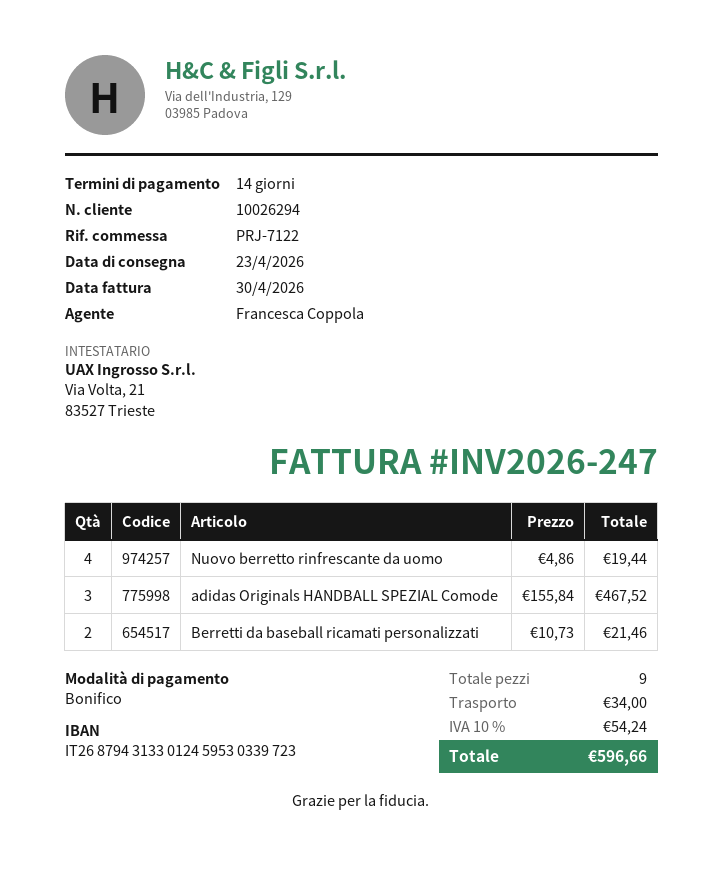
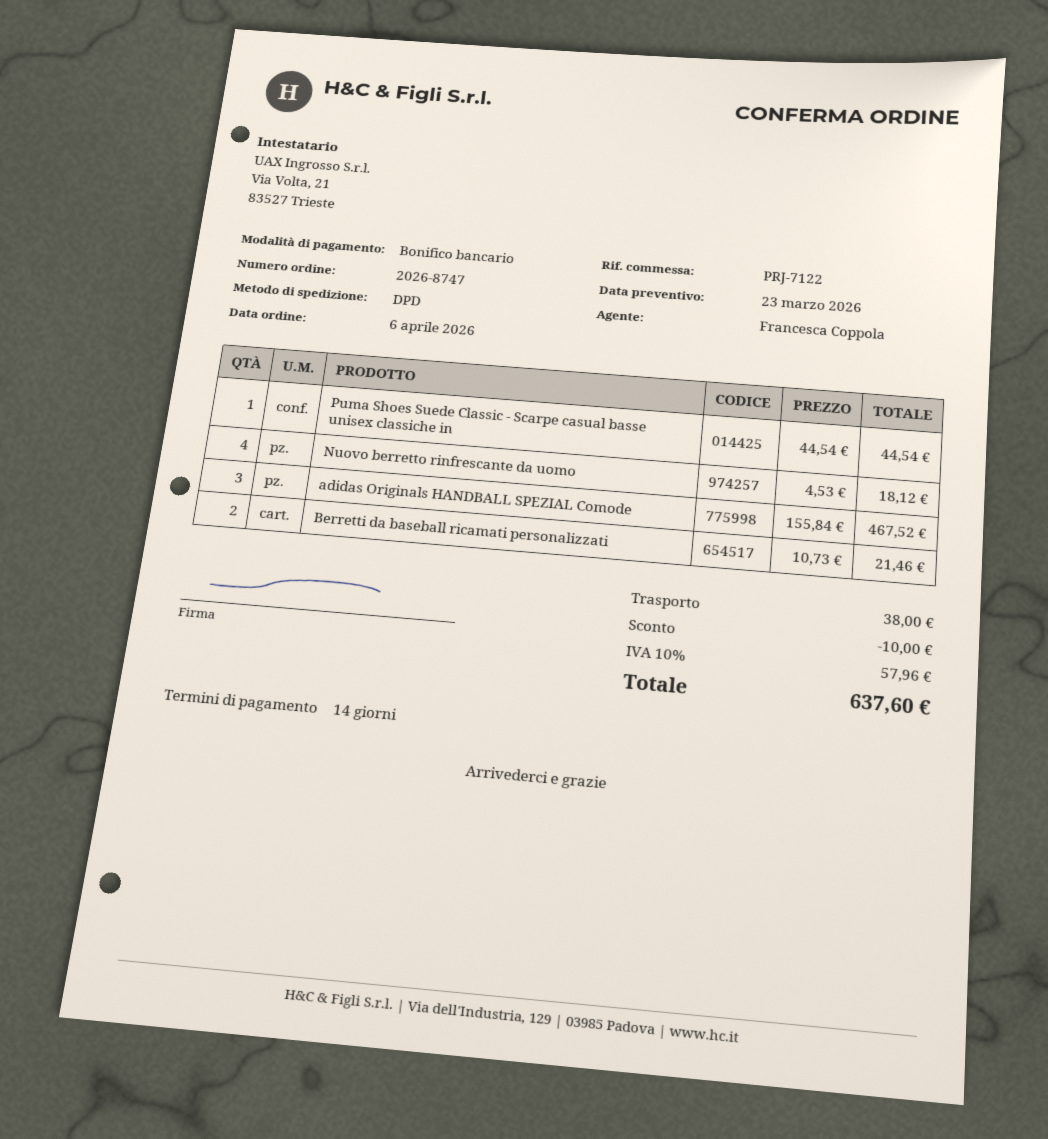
Nuovo berretto rinfrescante da uomo: 4 x 4.86 = 19.44 -> 4 x 4.53 = 18.12
Puma Shoes Suede Classic - Scarpe casual basse unisex classiche in: none -> 1 x 44.54 = 44.54
discount: none -> 10.00
shipping: 34.00 -> 38.00
tax: 10% = 54.24 -> 10% = 57.96
total: 596.66 -> 637.60

